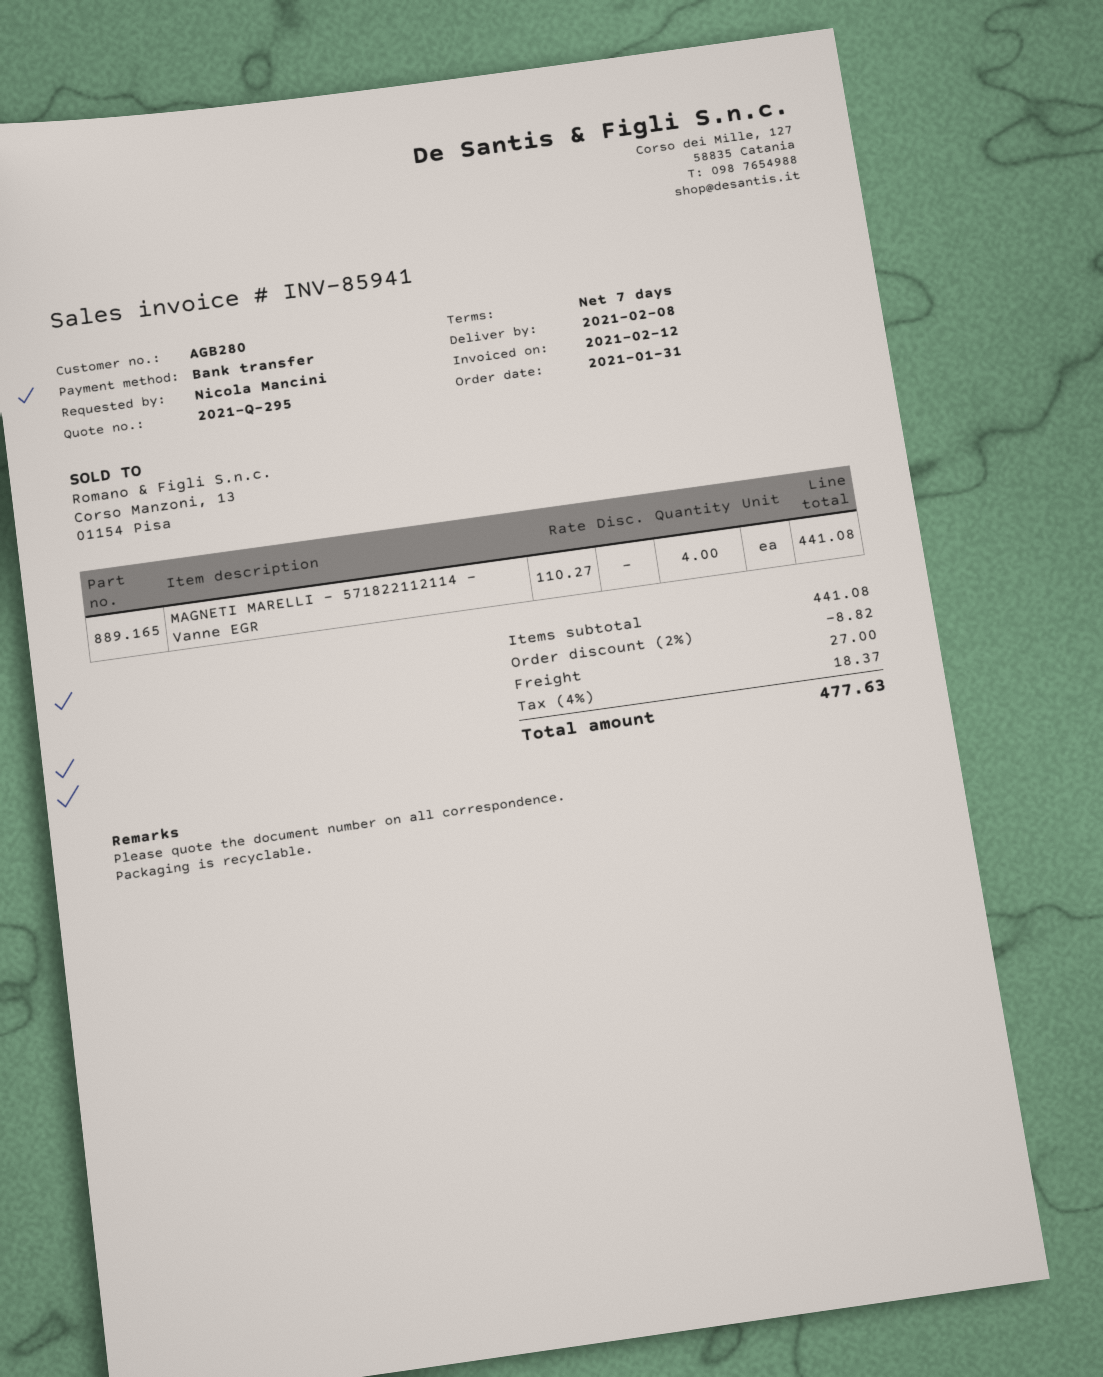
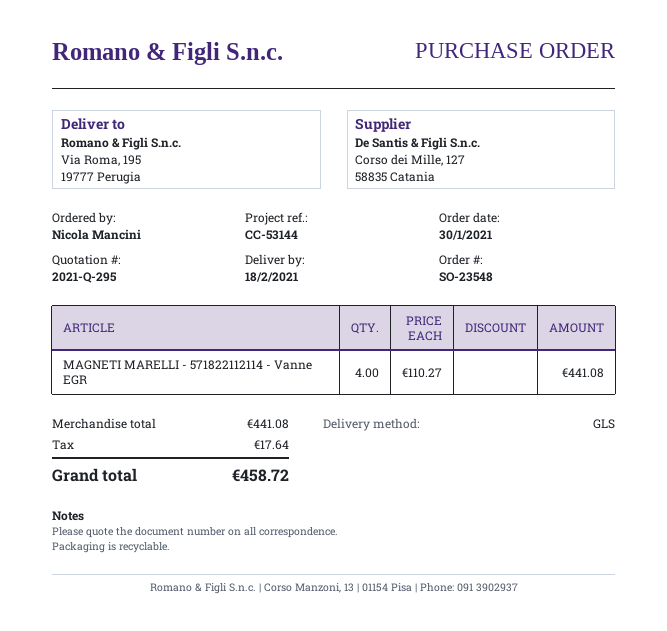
order date: 2021-01-31 -> 2021-01-30
delivery date: 2021-02-08 -> 2021-02-18
discount: 2% = 8.82 -> none
shipping: 27.00 -> none
tax: 18.37 -> 17.64
total: 477.63 -> 458.72

